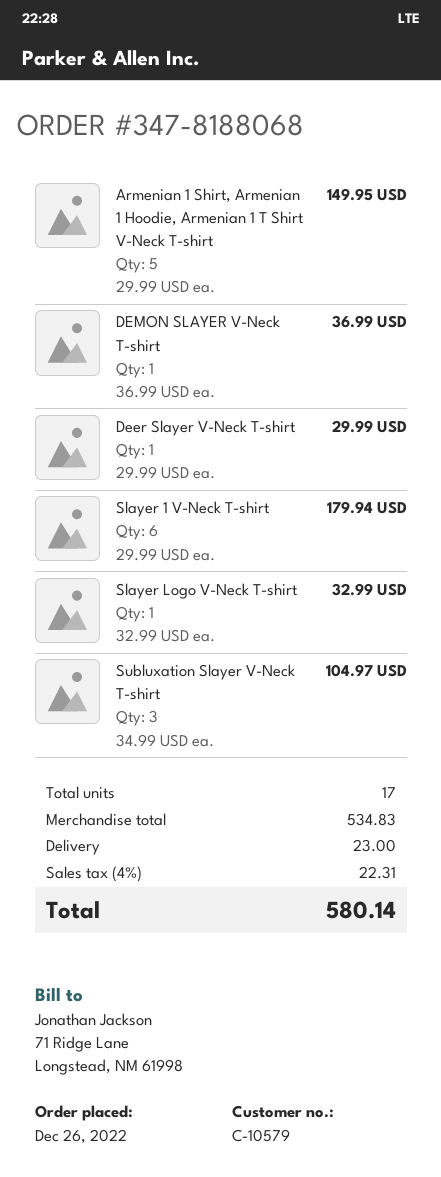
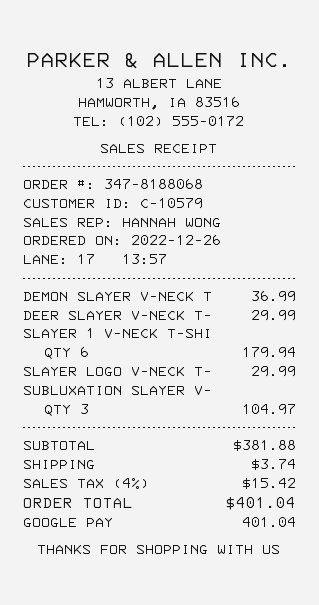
Armenian 1 Shirt, Armenian 1 Hoodie, Armenian 1 T Shirt V-Neck T-shirt: 5 for 149.95 -> none
Slayer Logo V-Neck T-shirt: 1 for 32.99 -> 1 for 29.99
subtotal: 534.83 -> 381.88
shipping: 23.00 -> 3.74
tax: 4% = 22.31 -> 4% = 15.42
total: 580.14 -> 401.04

